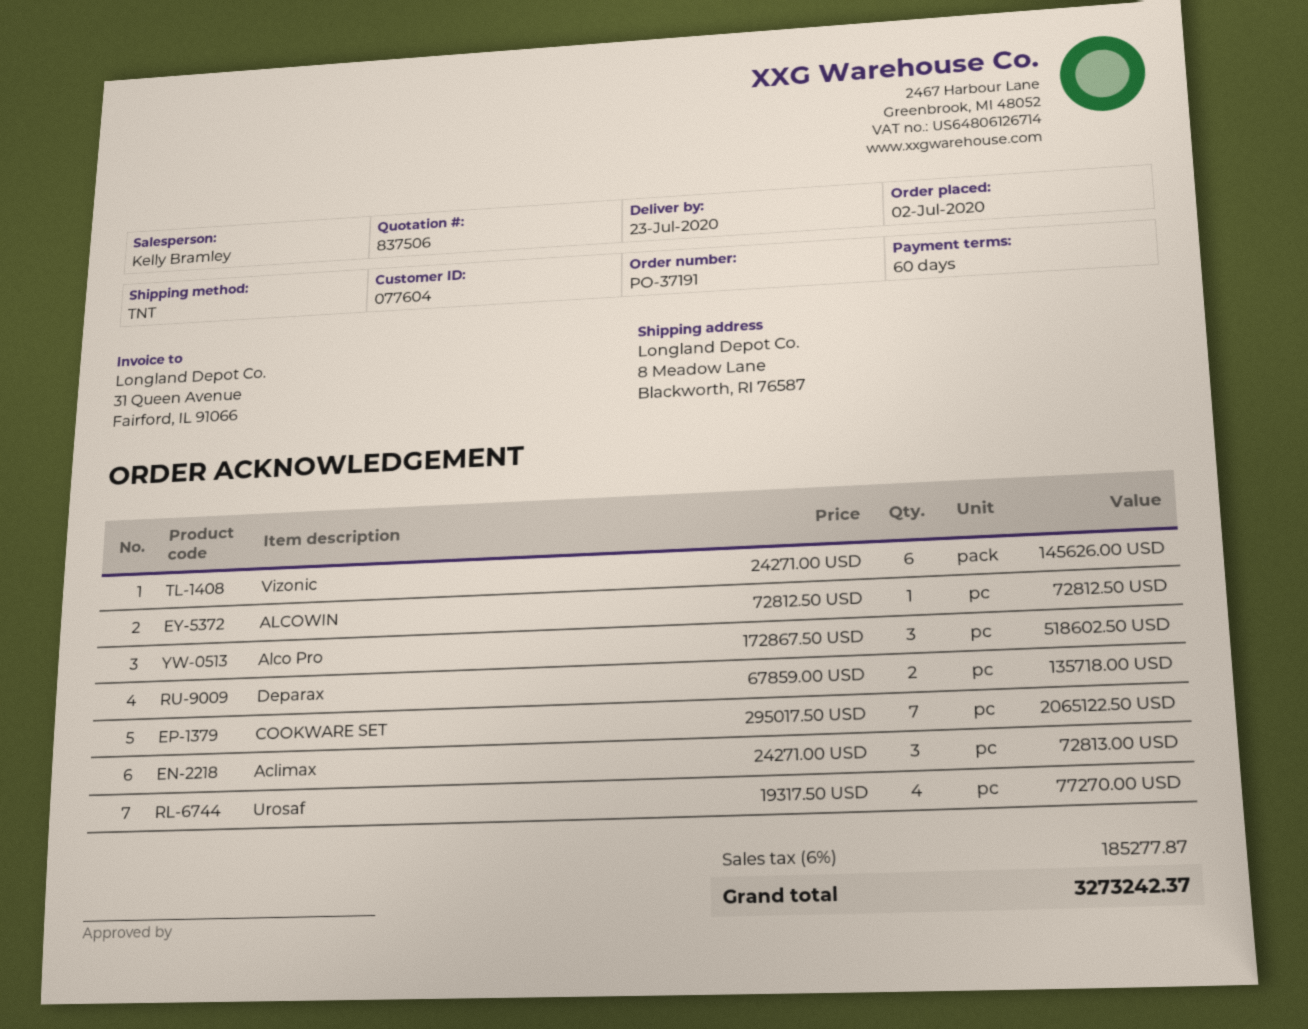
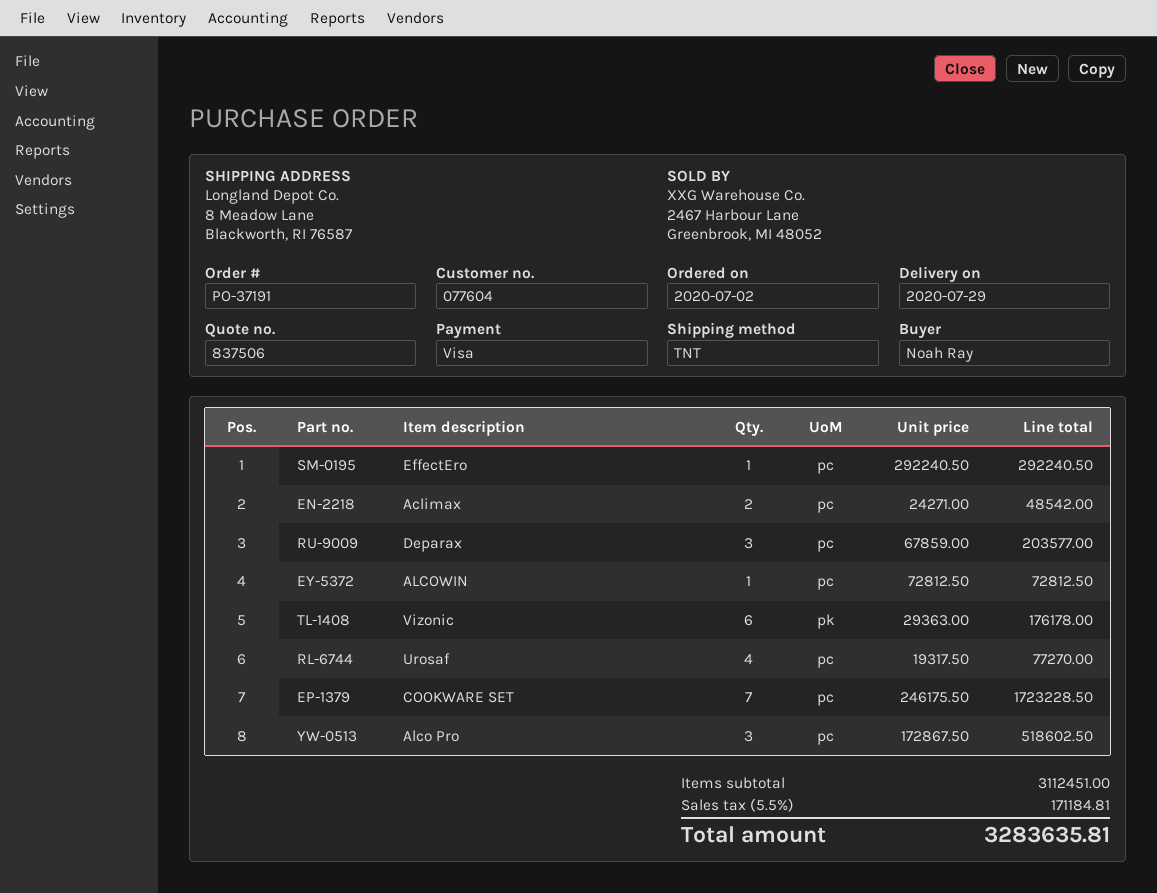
delivery date: 2020-07-23 -> 2020-07-29
Vizonic: 6 x 24271.00 = 145626.00 -> 6 x 29363.00 = 176178.00
Deparax: 2 x 67859.00 = 135718.00 -> 3 x 67859.00 = 203577.00
COOKWARE SET: 7 x 295017.50 = 2065122.50 -> 7 x 246175.50 = 1723228.50
Aclimax: 3 x 24271.00 = 72813.00 -> 2 x 24271.00 = 48542.00
EffectEro: none -> 1 x 292240.50 = 292240.50
tax: 6% = 185277.87 -> 5.5% = 171184.81
total: 3273242.37 -> 3283635.81

